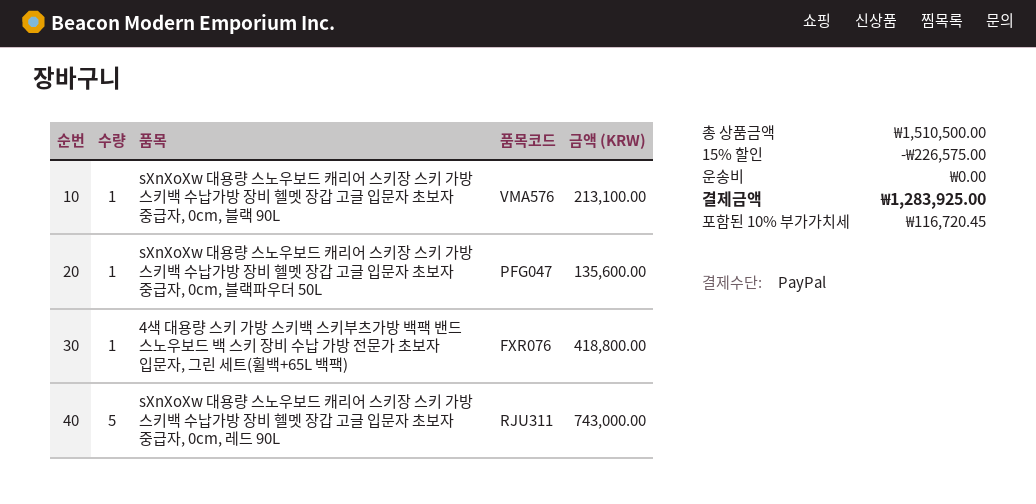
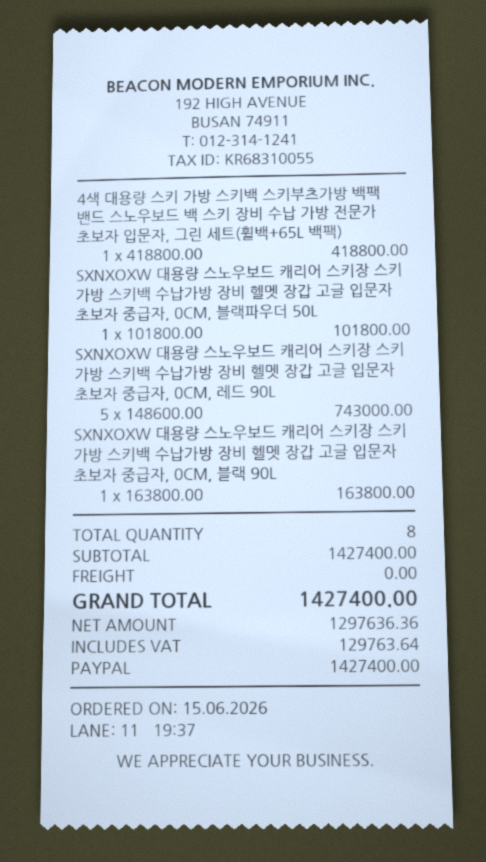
sXnXoXw 대용량 스노우보드 캐리어 스키장 스키 가방 스키백 수납가방 장비 헬멧 장갑 고글 입문자 초보자 중급자, 0cm, 블랙 90L: 1 for 213100.00 -> 1 for 163800.00
sXnXoXw 대용량 스노우보드 캐리어 스키장 스키 가방 스키백 수납가방 장비 헬멧 장갑 고글 입문자 초보자 중급자, 0cm, 블랙파우더 50L: 1 for 135600.00 -> 1 for 101800.00
subtotal: 1510500.00 -> 1427400.00
discount: 15% = 226575.00 -> none
tax: 116720.45 -> 129763.64
total: 1283925.00 -> 1427400.00

